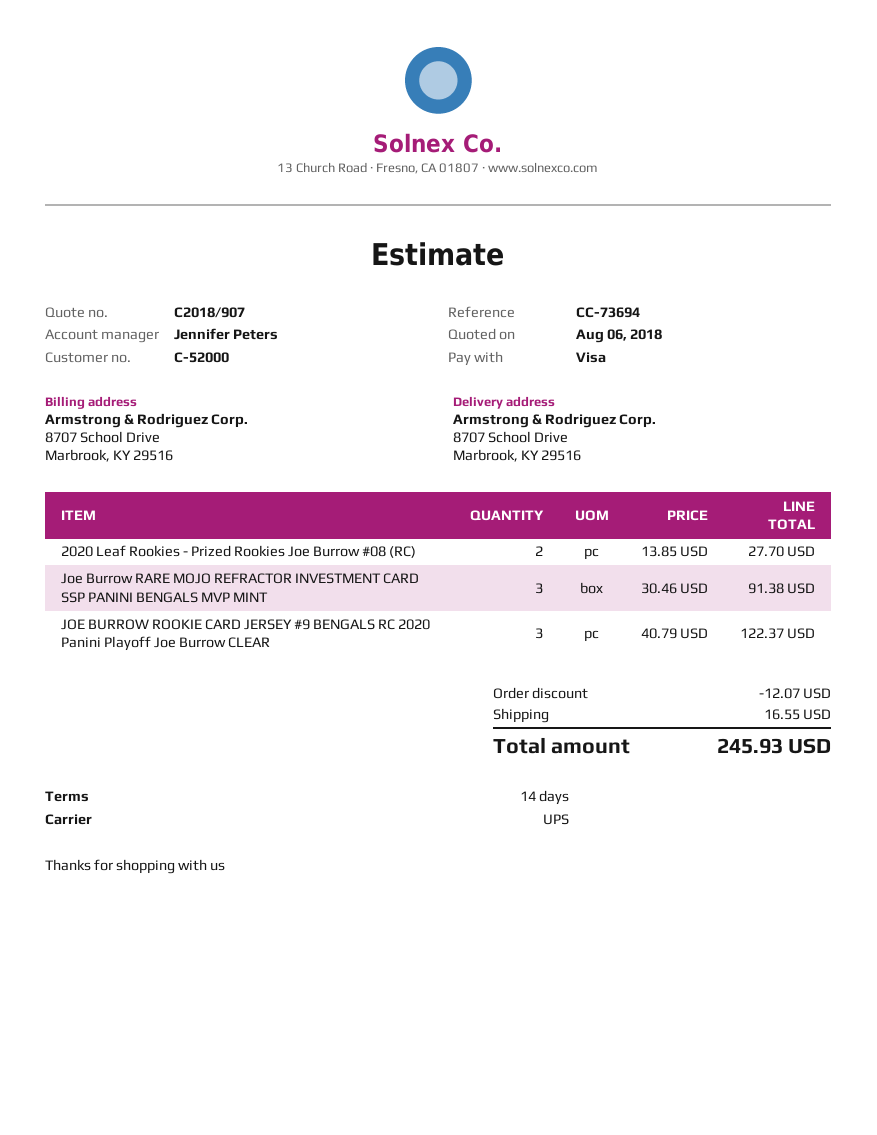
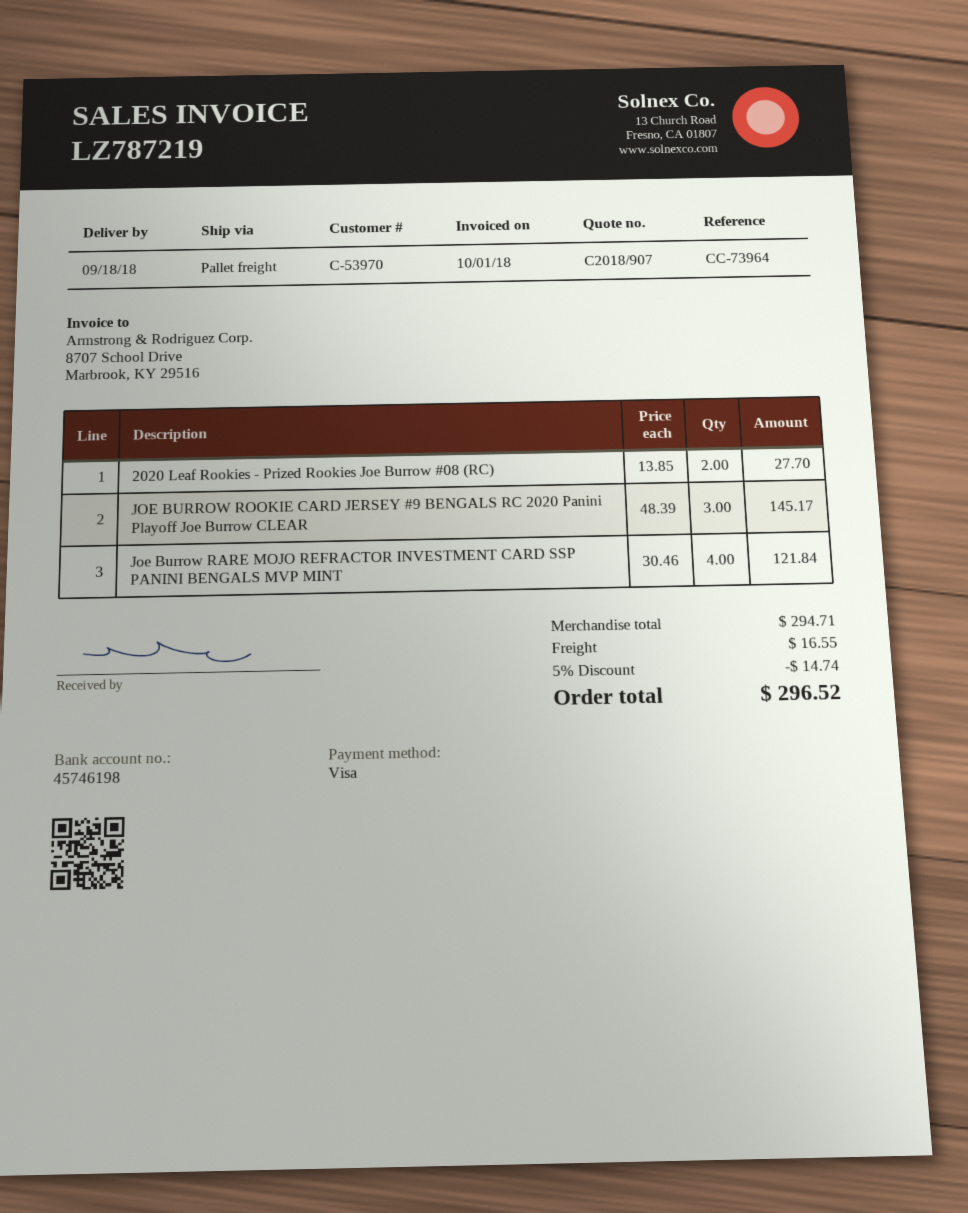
customer number: C-52000 -> C-53970
reference: CC-73694 -> CC-73964
shipping method: UPS -> pallet freight
Joe Burrow RARE MOJO REFRACTOR INVESTMENT CARD SSP PANINI BENGALS MVP MINT: 3 x 30.46 = 91.38 -> 4 x 30.46 = 121.84
JOE BURROW ROOKIE CARD JERSEY #9 BENGALS RC 2020 Panini Playoff Joe Burrow CLEAR: 3 x 40.79 = 122.37 -> 3 x 48.39 = 145.17
discount: 12.07 -> 14.74
total: 245.93 -> 296.52

